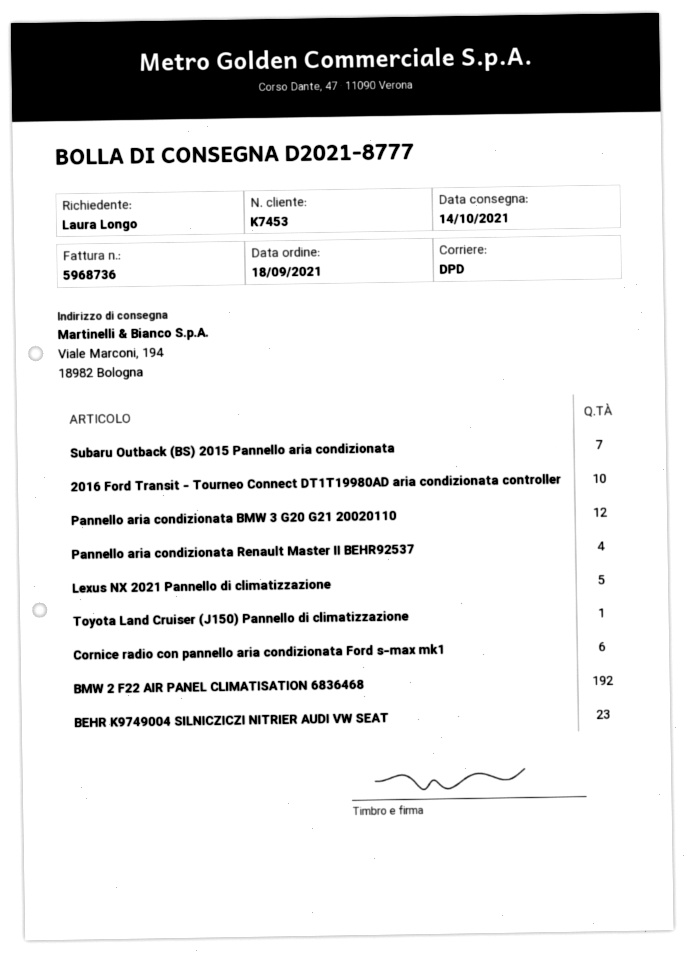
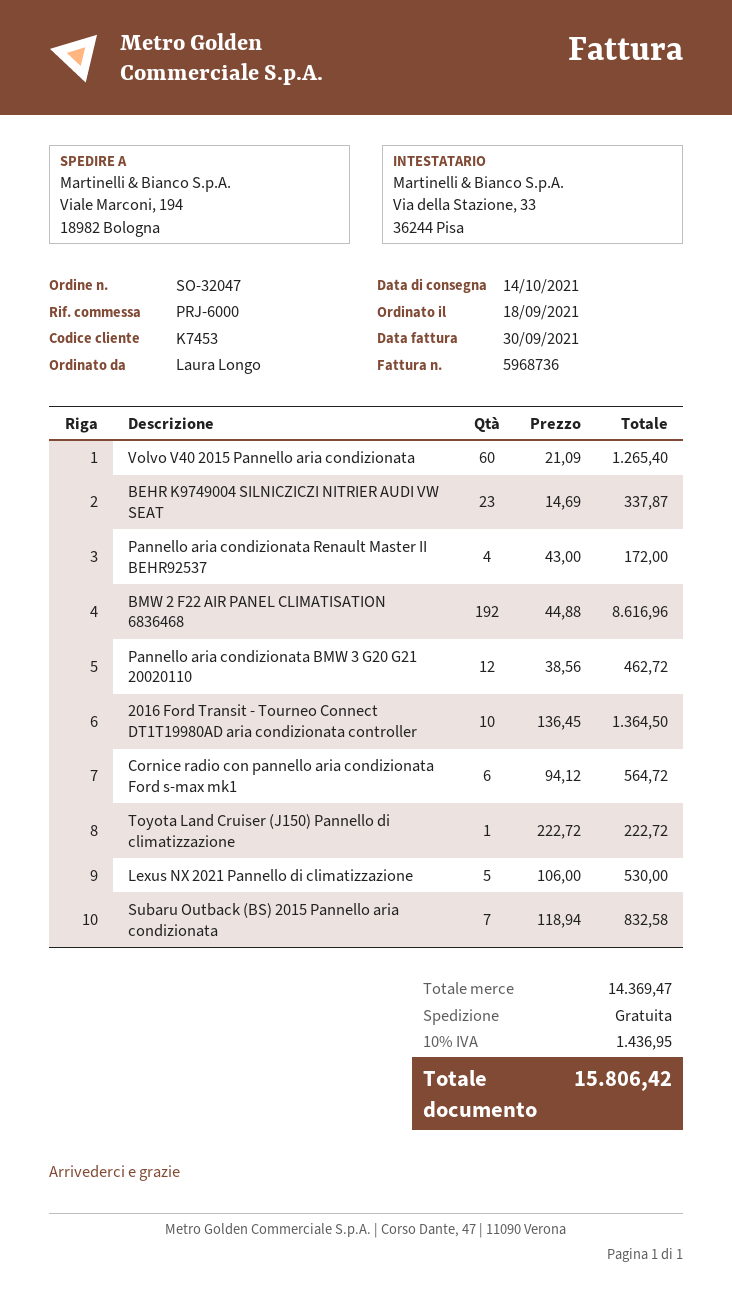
Volvo V40 2015 Pannello aria condizionata: none -> 60

